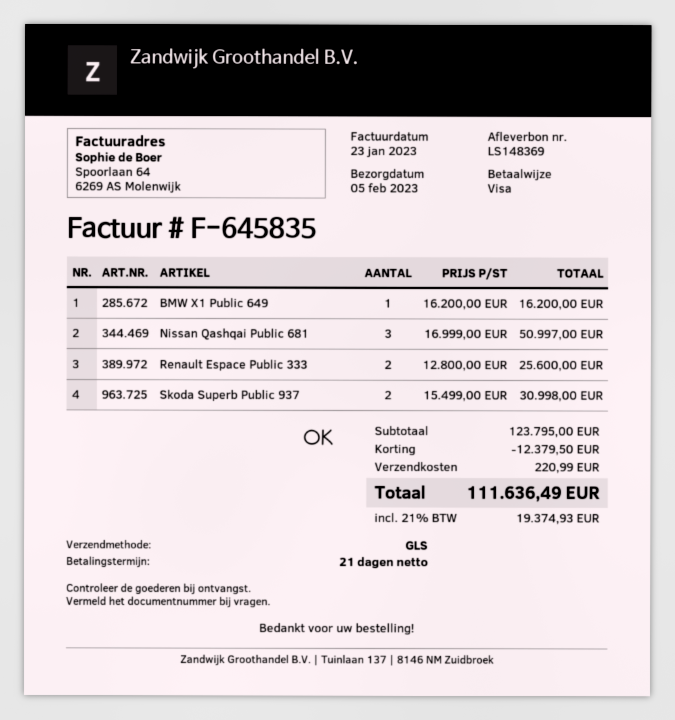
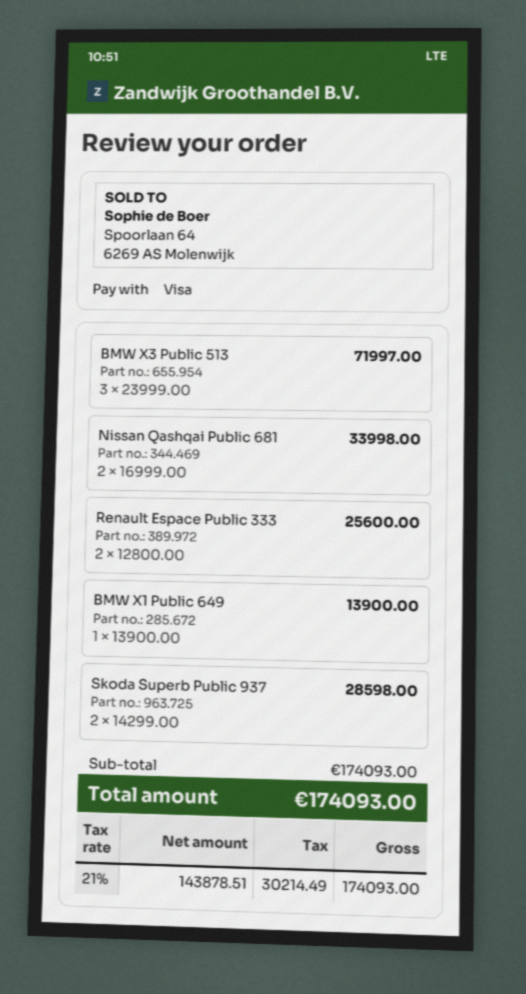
BMW X1 Public 649: 1 x 16200.00 = 16200.00 -> 1 x 13900.00 = 13900.00
Nissan Qashqai Public 681: 3 x 16999.00 = 50997.00 -> 2 x 16999.00 = 33998.00
Skoda Superb Public 937: 2 x 15499.00 = 30998.00 -> 2 x 14299.00 = 28598.00
BMW X3 Public 513: none -> 3 x 23999.00 = 71997.00
subtotal: 123795.00 -> 174093.00
discount: 12379.50 -> none
shipping: 220.99 -> none
tax: 21% = 19374.93 -> 21% = 30214.49
total: 111636.49 -> 174093.00

